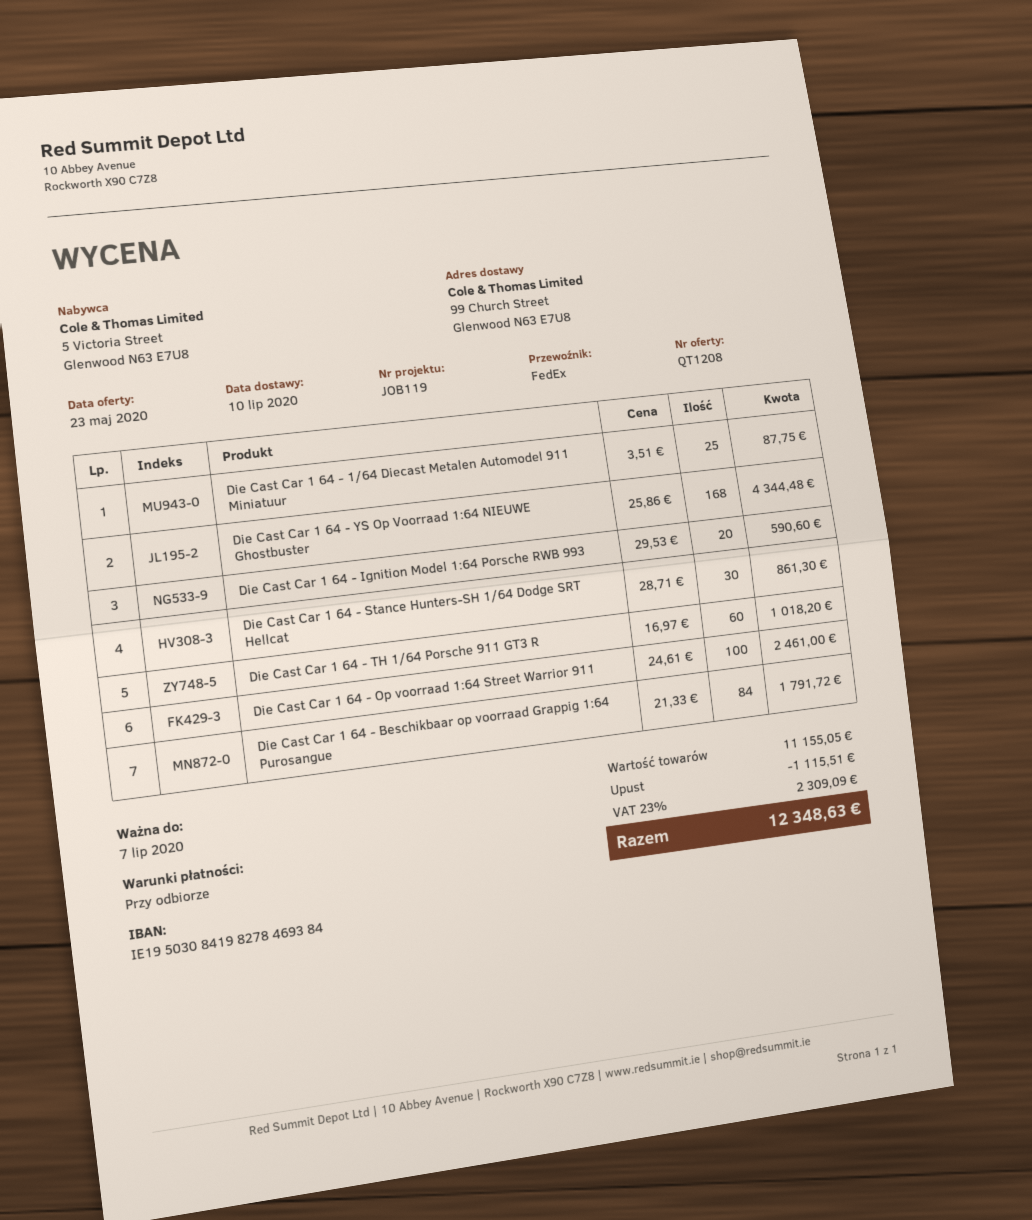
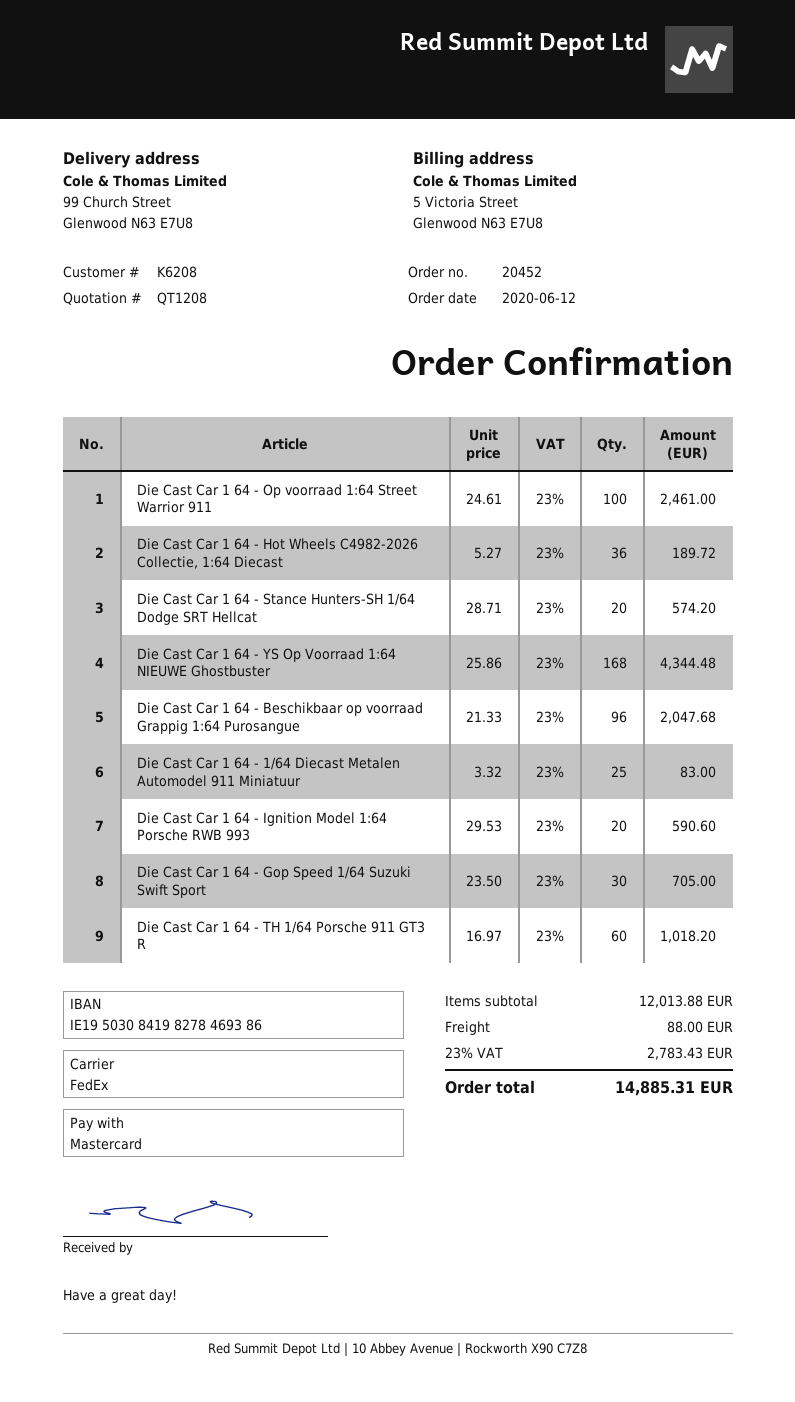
bank account: IE19503084198278469384 -> IE19503084198278469386
Die Cast Car 1 64 - 1/64 Diecast Metalen Automodel 911 Miniatuur: 25 x 3.51 = 87.75 -> 25 x 3.32 = 83.00
Die Cast Car 1 64 - Stance Hunters-SH 1/64 Dodge SRT Hellcat: 30 x 28.71 = 861.30 -> 20 x 28.71 = 574.20
Die Cast Car 1 64 - Beschikbaar op voorraad Grappig 1:64 Purosangue: 84 x 21.33 = 1791.72 -> 96 x 21.33 = 2047.68
Die Cast Car 1 64 - Hot Wheels C4982-2026 Collectie, 1:64 Diecast: none -> 36 x 5.27 = 189.72
Die Cast Car 1 64 - Gop Speed 1/64 Suzuki Swift Sport: none -> 30 x 23.50 = 705.00
subtotal: 11155.05 -> 12013.88
discount: 1115.51 -> none
shipping: none -> 88.00
tax: 23% = 2309.09 -> 23% = 2783.43
total: 12348.63 -> 14885.31

